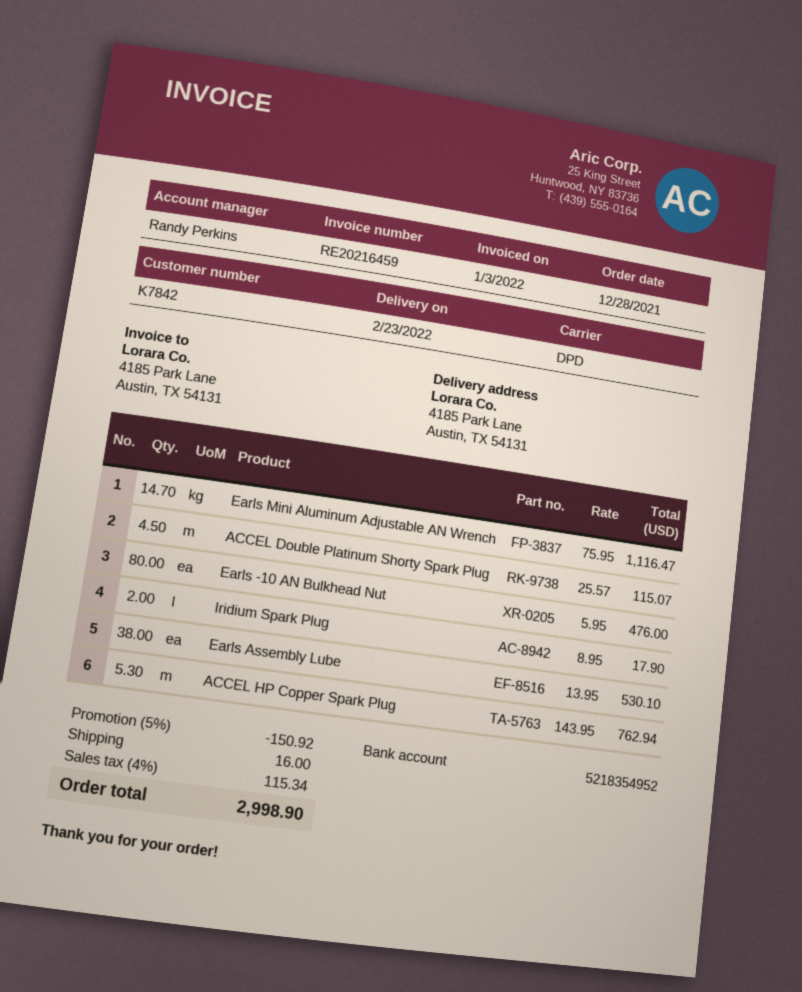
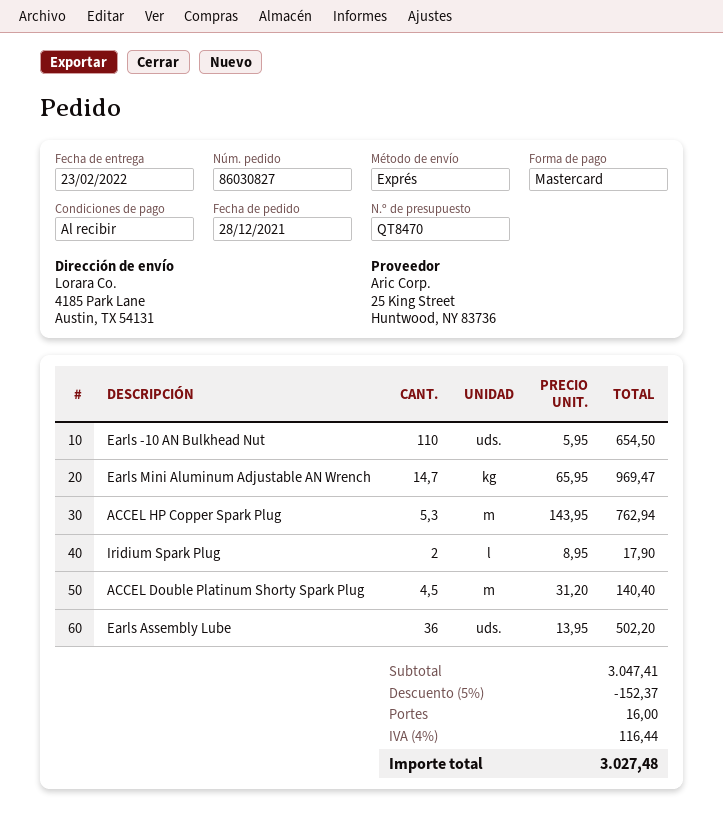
shipping method: DPD -> express
Earls Mini Aluminum Adjustable AN Wrench: 14.7 x 75.95 = 1116.47 -> 14.7 x 65.95 = 969.47
ACCEL Double Platinum Shorty Spark Plug: 4.5 x 25.57 = 115.07 -> 4.5 x 31.20 = 140.40
Earls -10 AN Bulkhead Nut: 80 x 5.95 = 476.00 -> 110 x 5.95 = 654.50
Earls Assembly Lube: 38 x 13.95 = 530.10 -> 36 x 13.95 = 502.20
discount: 5% = 150.92 -> 5% = 152.37
tax: 4% = 115.34 -> 4% = 116.44
total: 2998.90 -> 3027.48

